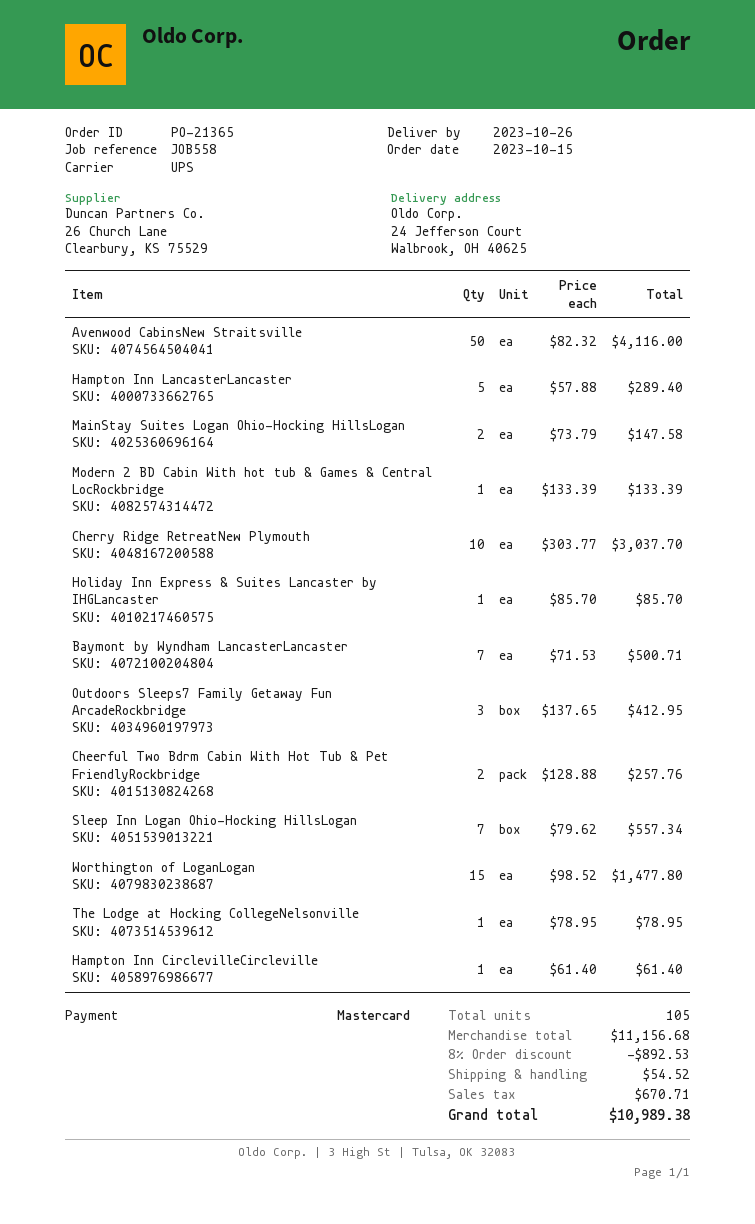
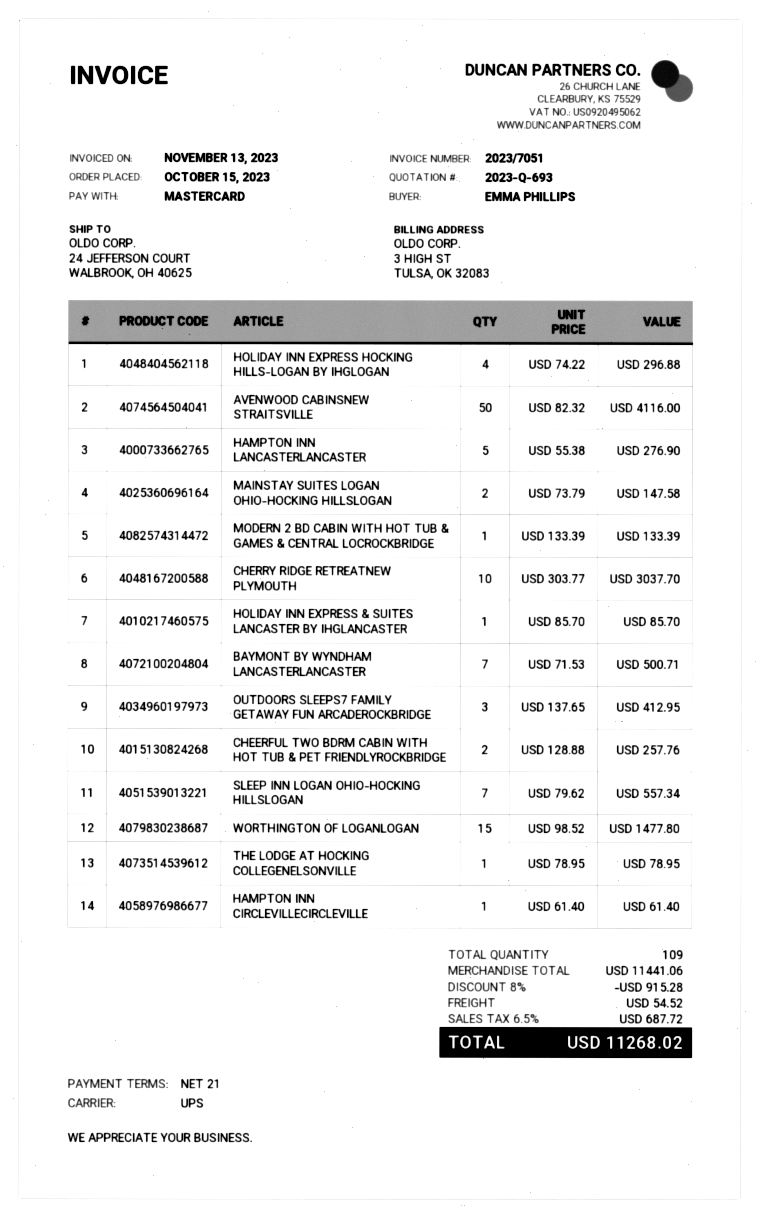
Hampton Inn LancasterLancaster: 5 x 57.88 = 289.40 -> 5 x 55.38 = 276.90
HOLIDAY INN EXPRESS HOCKING HILLS-LOGAN BY IHGLOGAN: none -> 4 x 74.22 = 296.88
total quantity: 105 -> 109
subtotal: 11156.68 -> 11441.06
discount: 8% = 892.53 -> 8% = 915.28
tax: 670.71 -> 687.72
total: 10989.38 -> 11268.02

